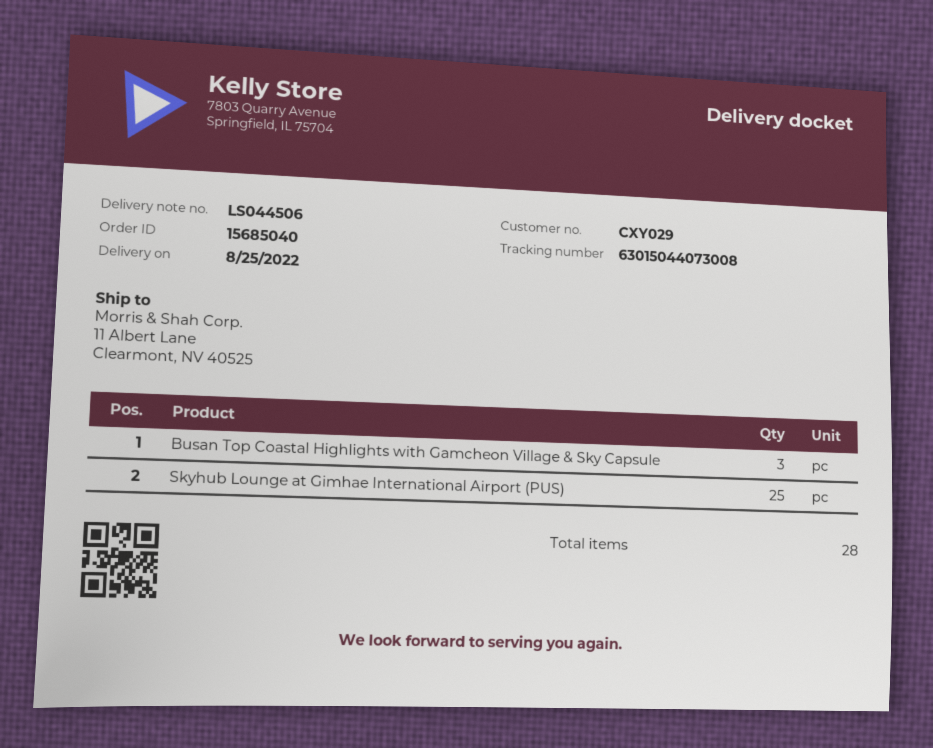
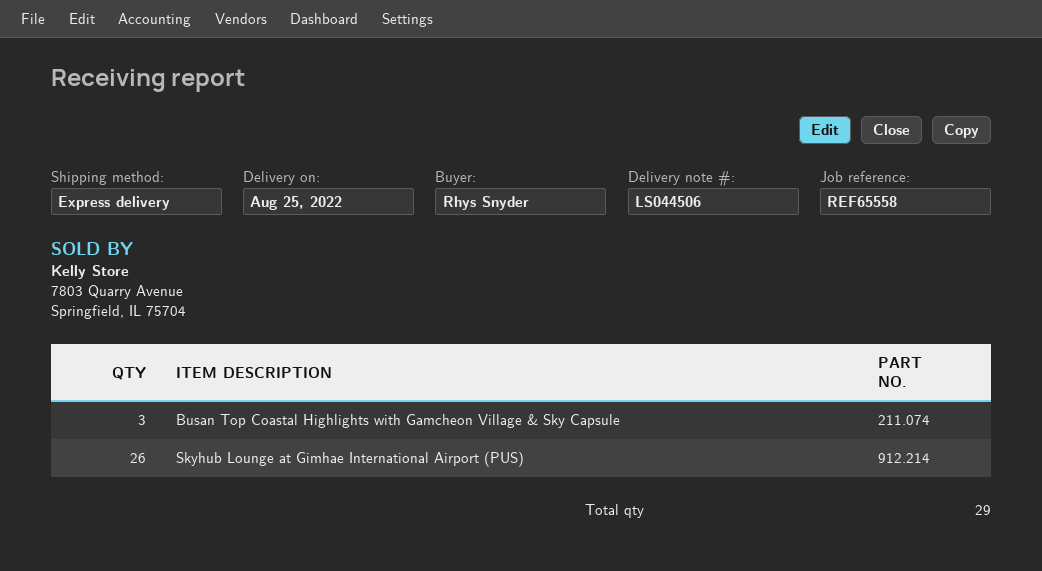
Skyhub Lounge at Gimhae International Airport (PUS): 25 -> 26
total quantity: 28 -> 29

